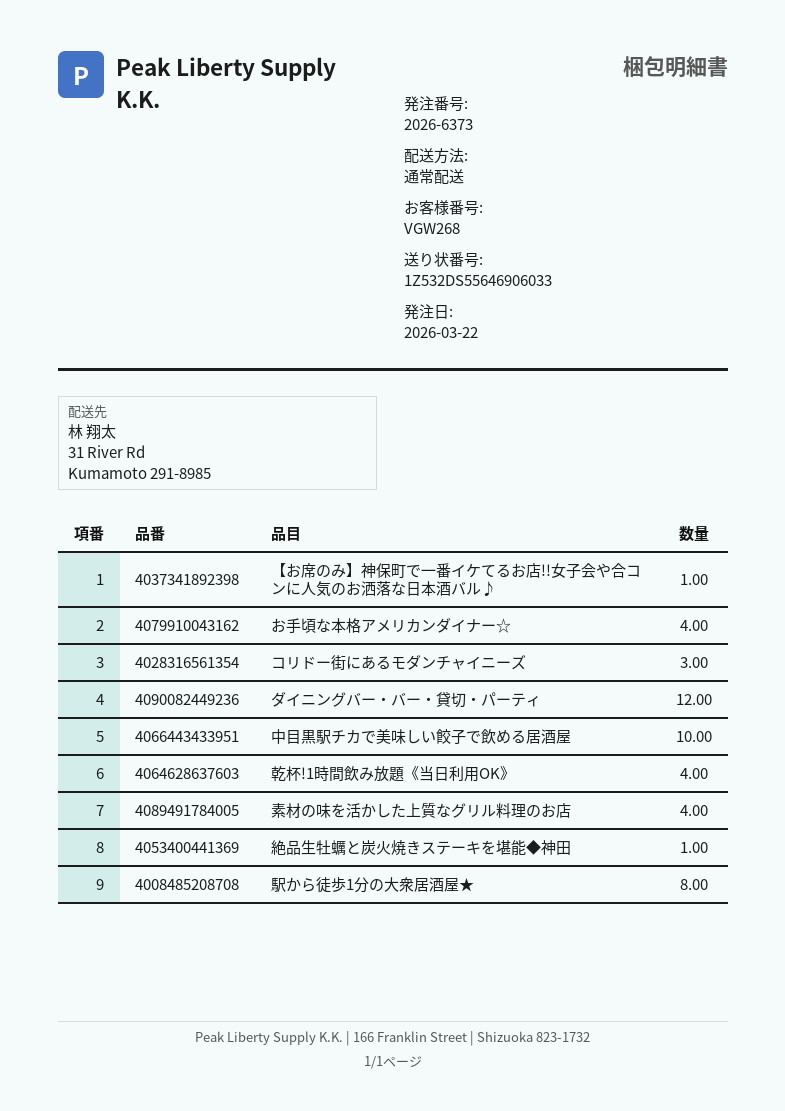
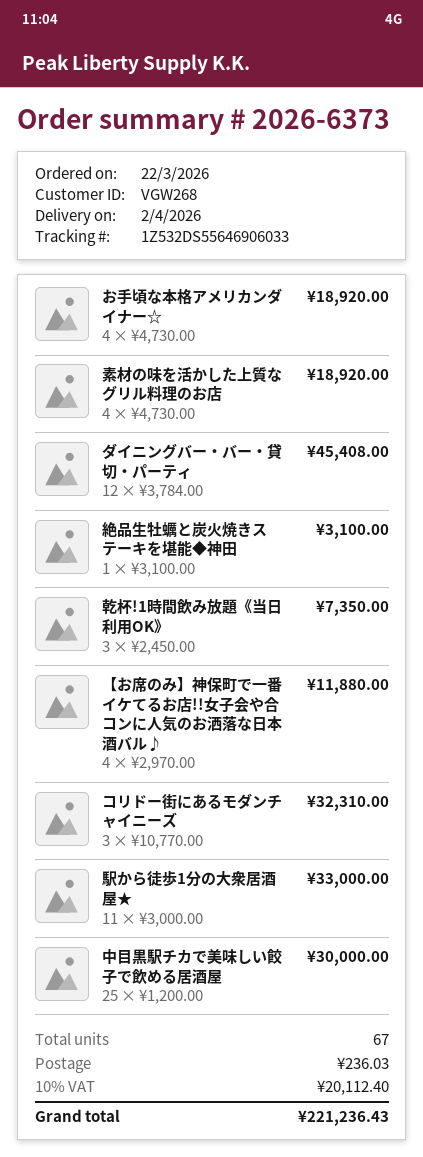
【お席のみ】神保町で一番イケてるお店!!女子会や合コンに人気のお洒落な日本酒バル♪: 1 -> 4
中目黒駅チカで美味しい餃子で飲める居酒屋: 10 -> 25
乾杯!1時間飲み放題《当日利用OK》: 4 -> 3
駅から徒歩1分の大衆居酒屋★: 8 -> 11

